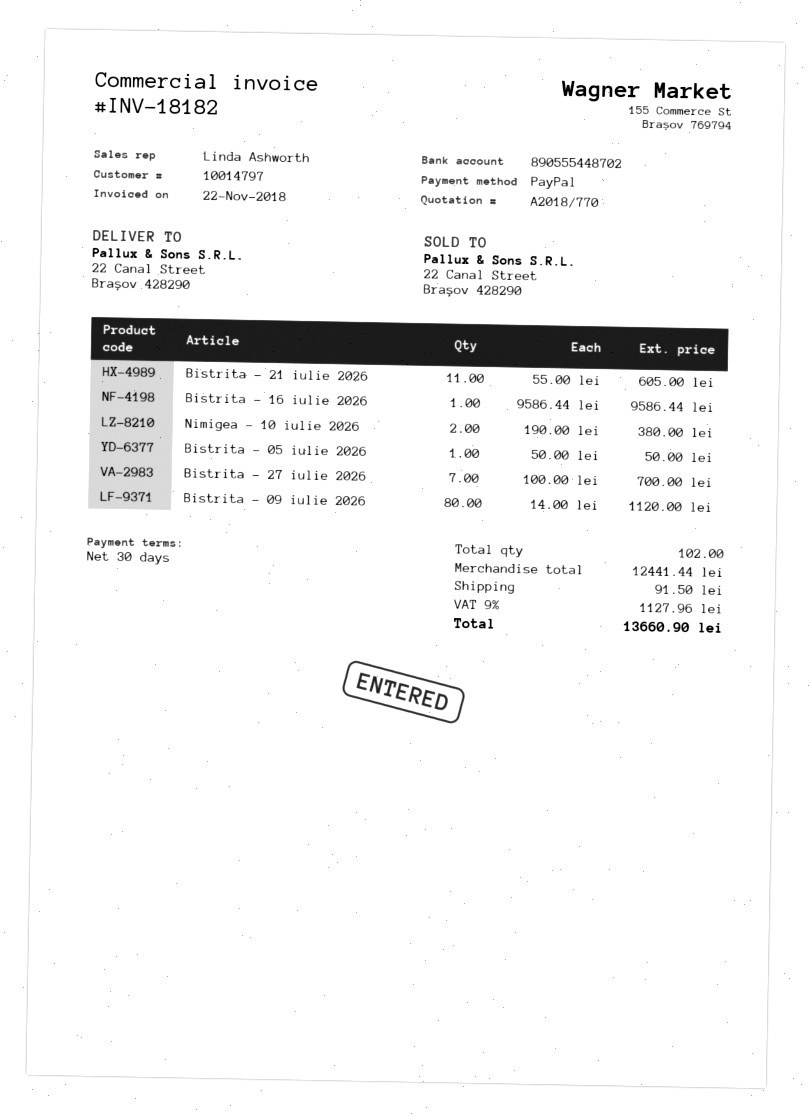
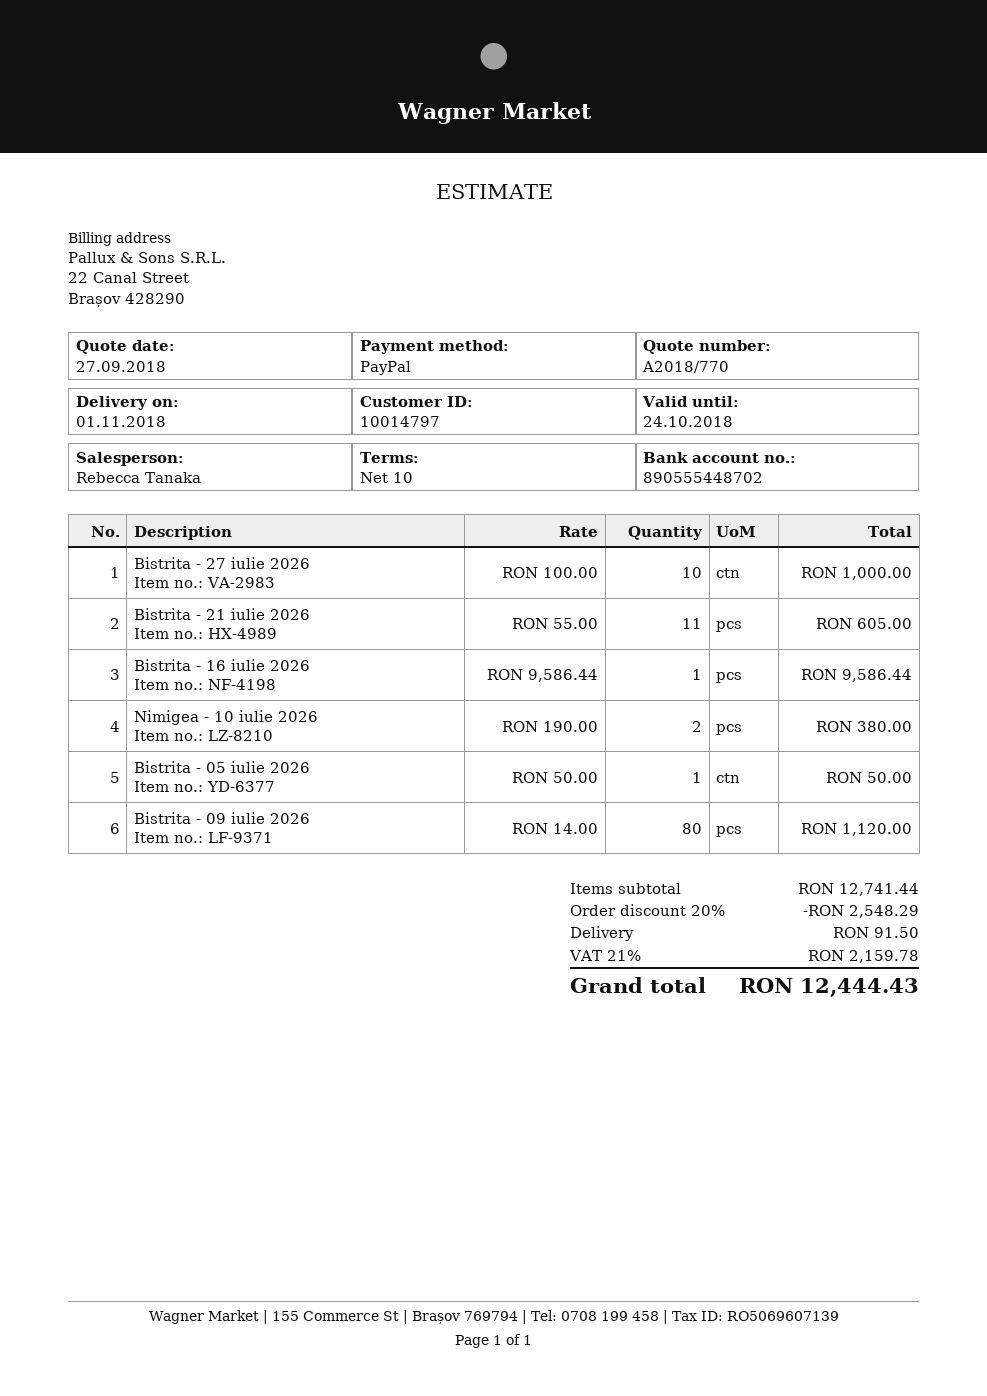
payment terms: 30 days -> 10 days
sales rep: Linda Ashworth -> Rebecca Tanaka
Bistrita - 27 iulie 2026: 7 x 100.00 = 700.00 -> 10 x 100.00 = 1000.00
subtotal: 12441.44 -> 12741.44
discount: none -> 20% = 2548.29
tax: 9% = 1127.96 -> 21% = 2159.78
total: 13660.90 -> 12444.43

